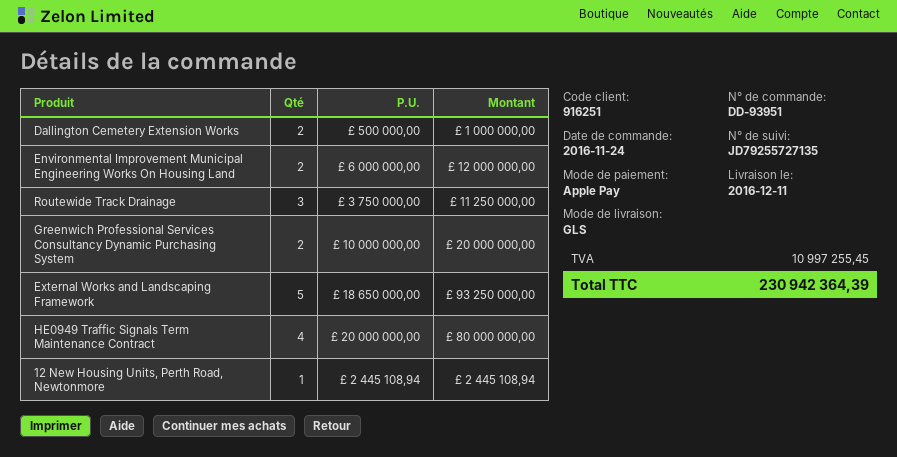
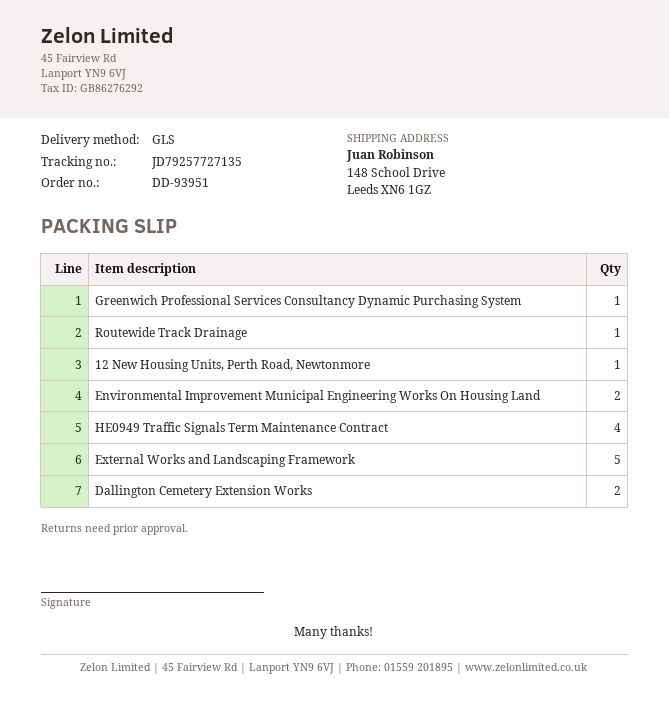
tracking number: JD79255727135 -> JD79257727135
Routewide Track Drainage: 3 -> 1
Greenwich Professional Services Consultancy Dynamic Purchasing System: 2 -> 1

